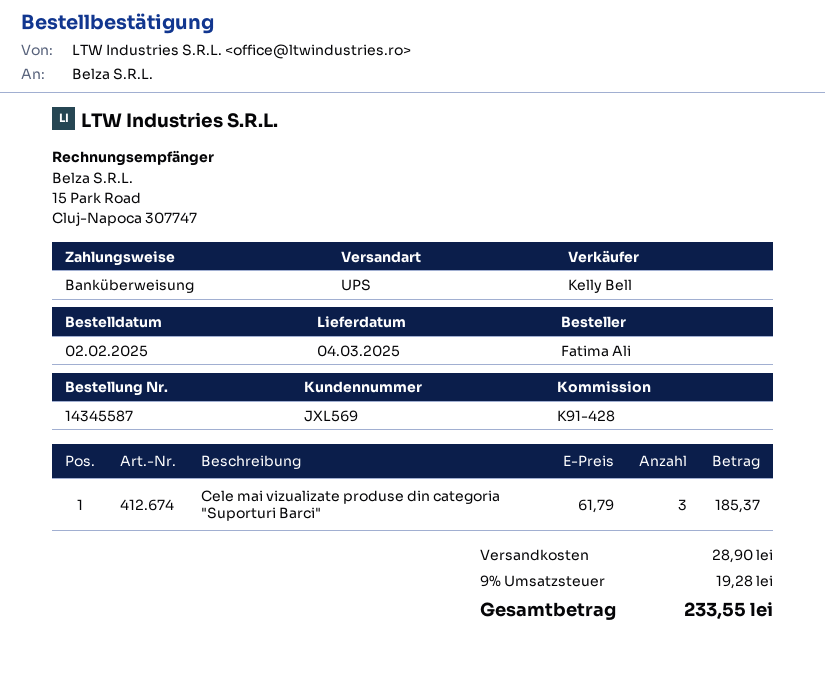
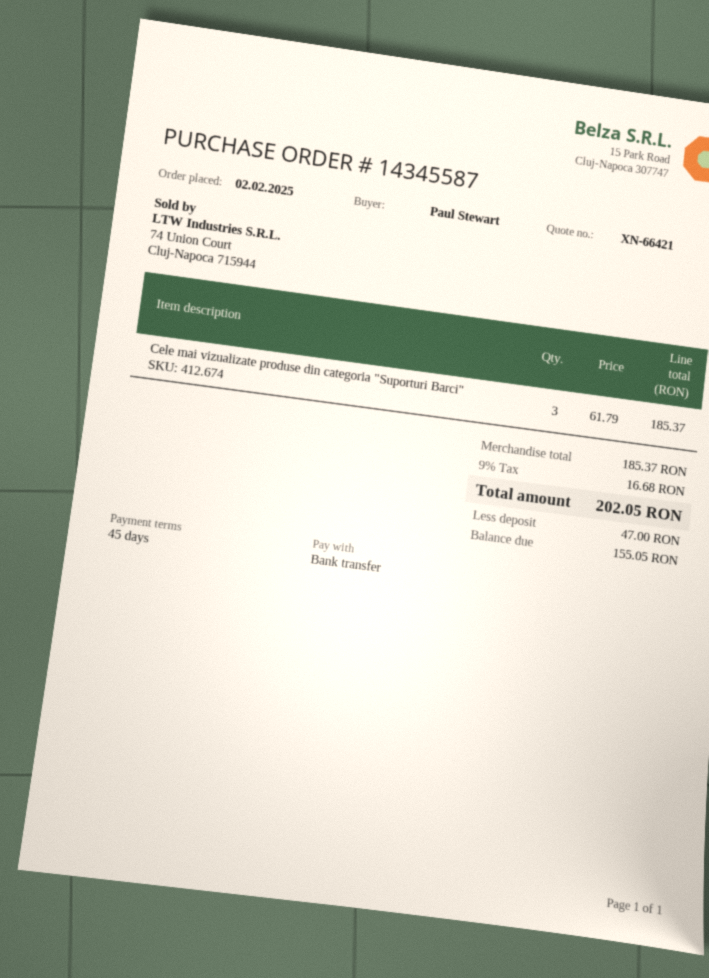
ordered by: Fatima Ali -> Paul Stewart
shipping: 28.90 -> none
tax: 9% = 19.28 -> 9% = 16.68
total: 233.55 -> 202.05

